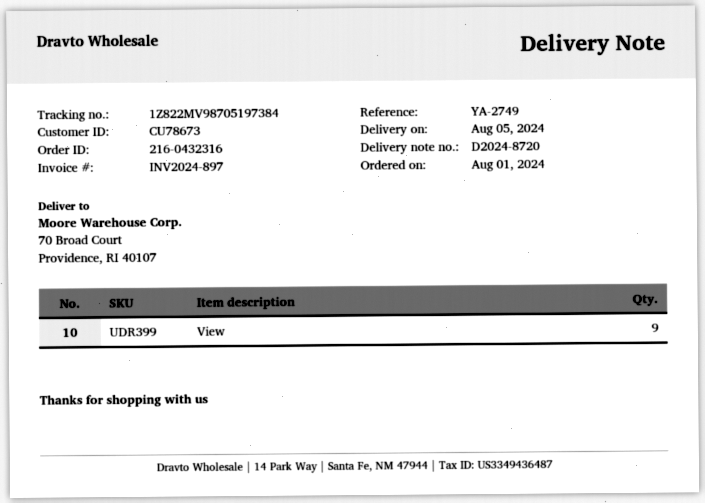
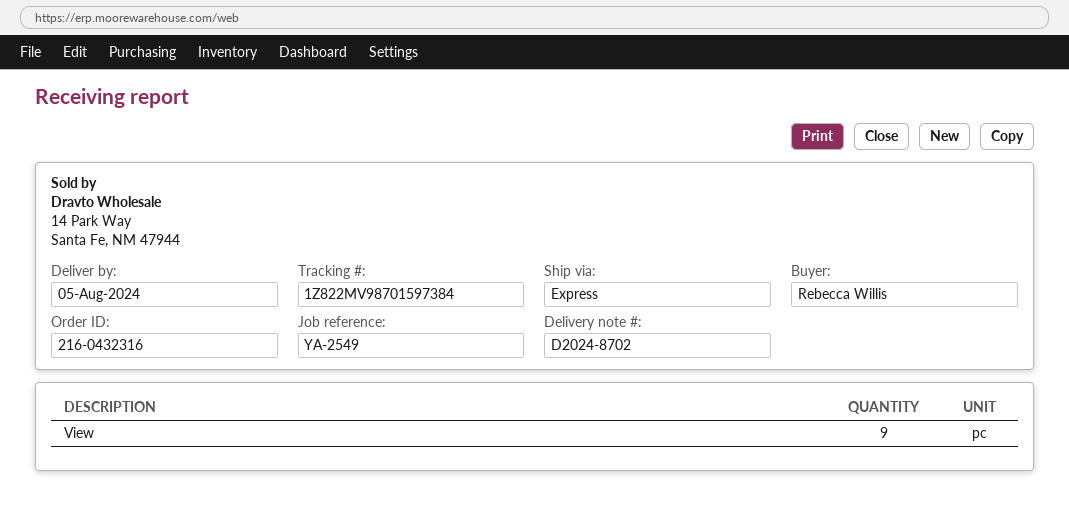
delivery note number: D2024-8720 -> D2024-8702
reference: YA-2749 -> YA-2549
tracking number: 1Z822MV98705197384 -> 1Z822MV98701597384

